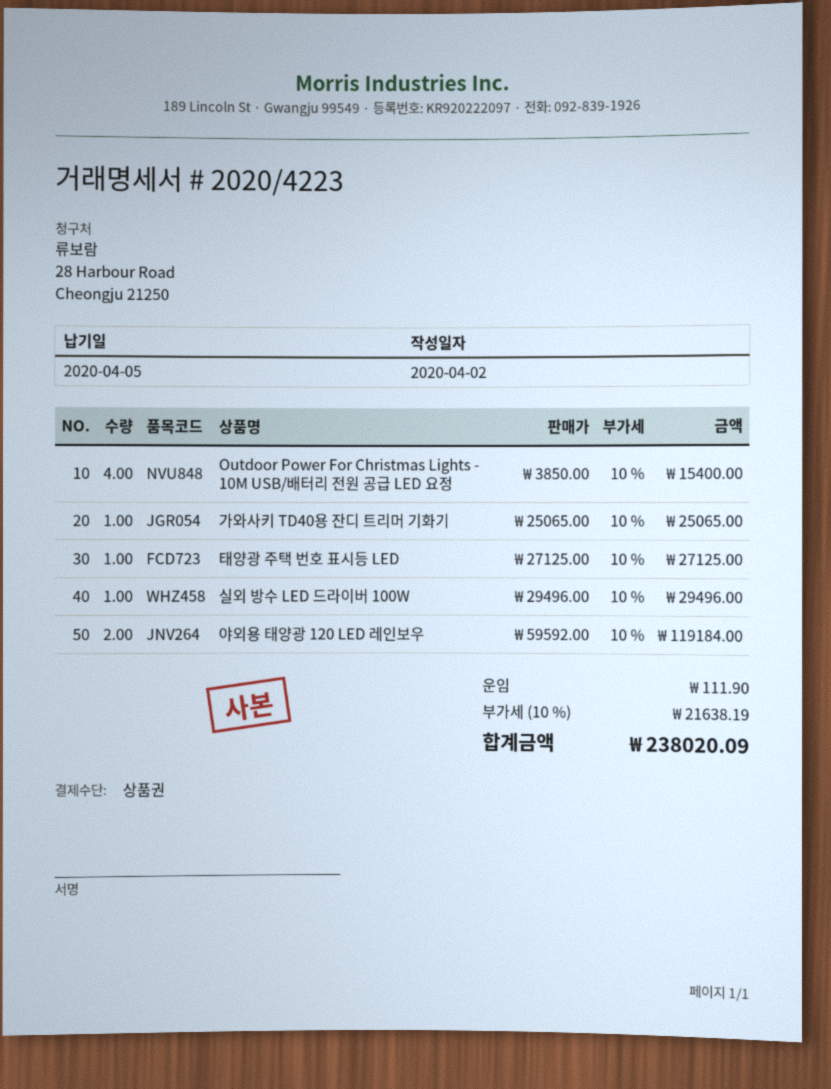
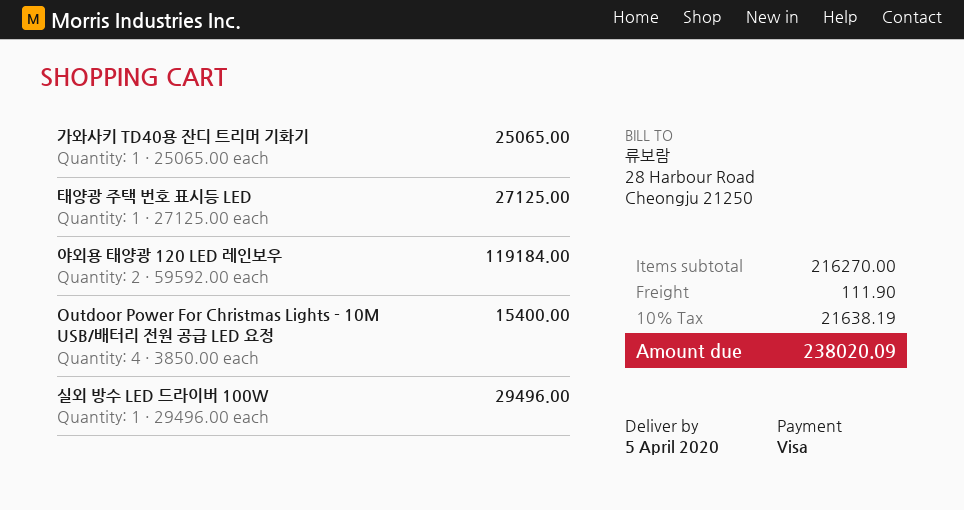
payment method: gift card -> Visa

